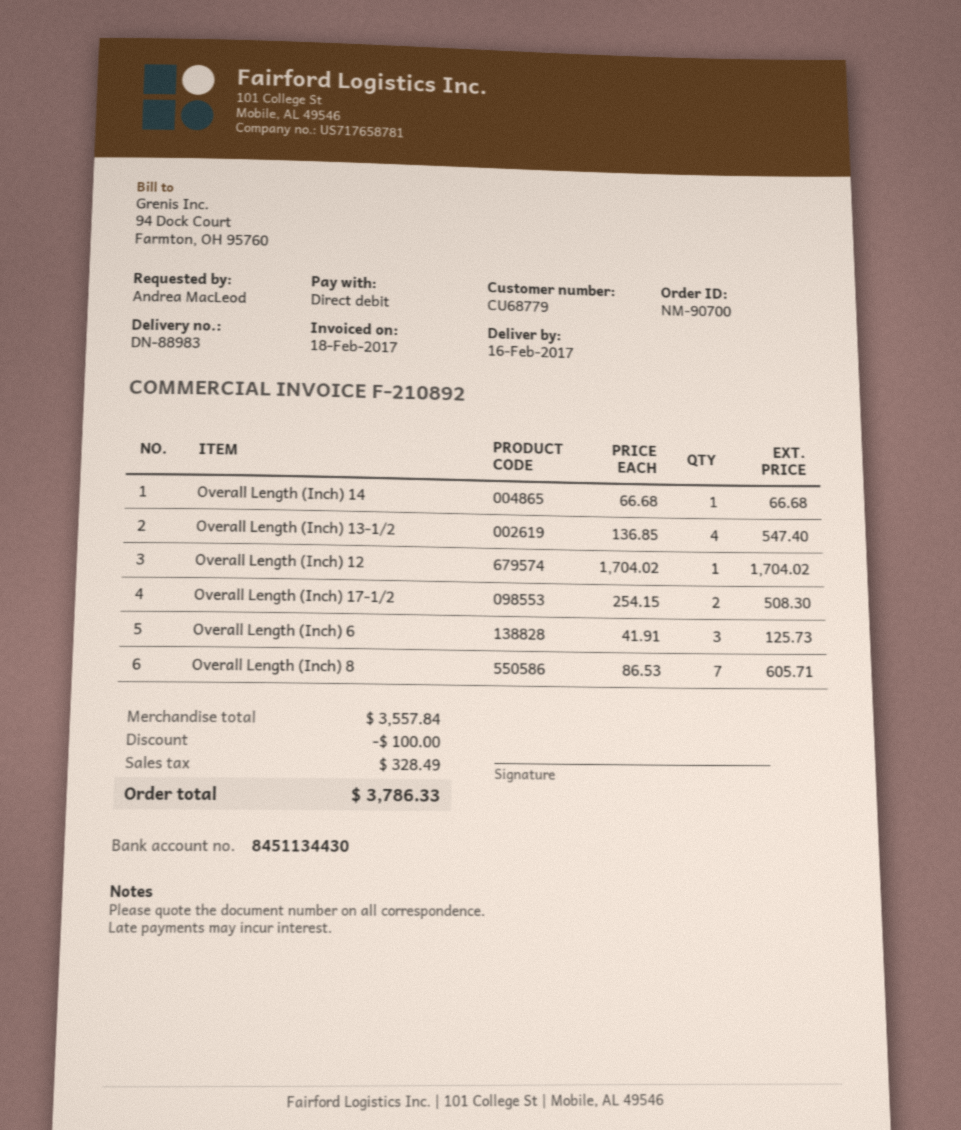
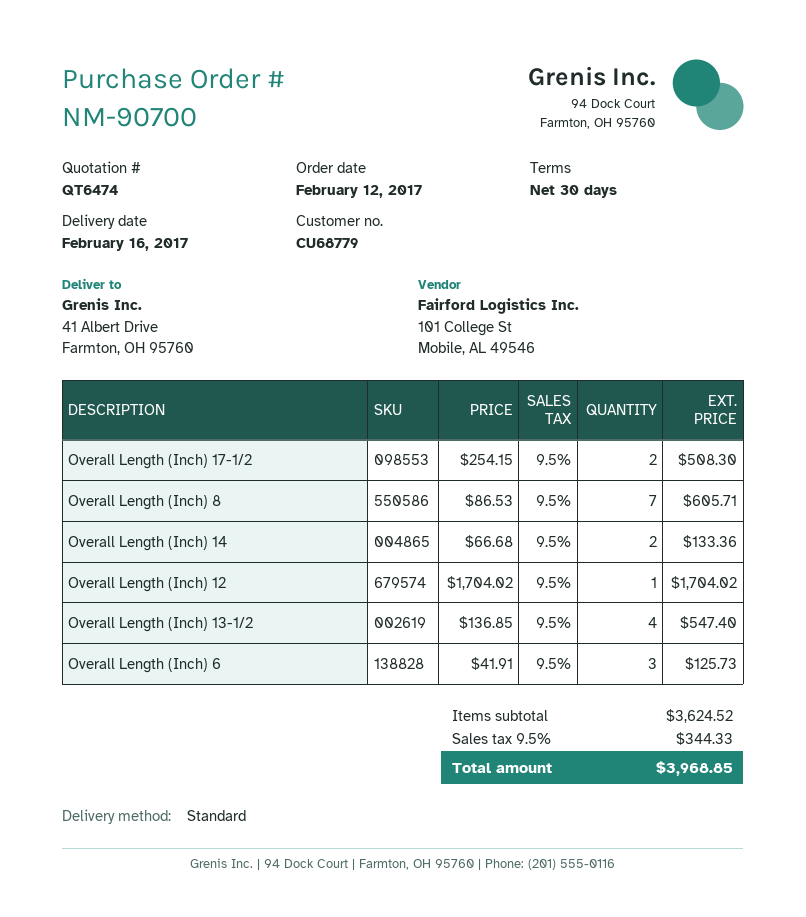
Overall Length (Inch) 14: 1 x 66.68 = 66.68 -> 2 x 66.68 = 133.36
subtotal: 3557.84 -> 3624.52
discount: 100.00 -> none
tax: 328.49 -> 344.33
total: 3786.33 -> 3968.85

